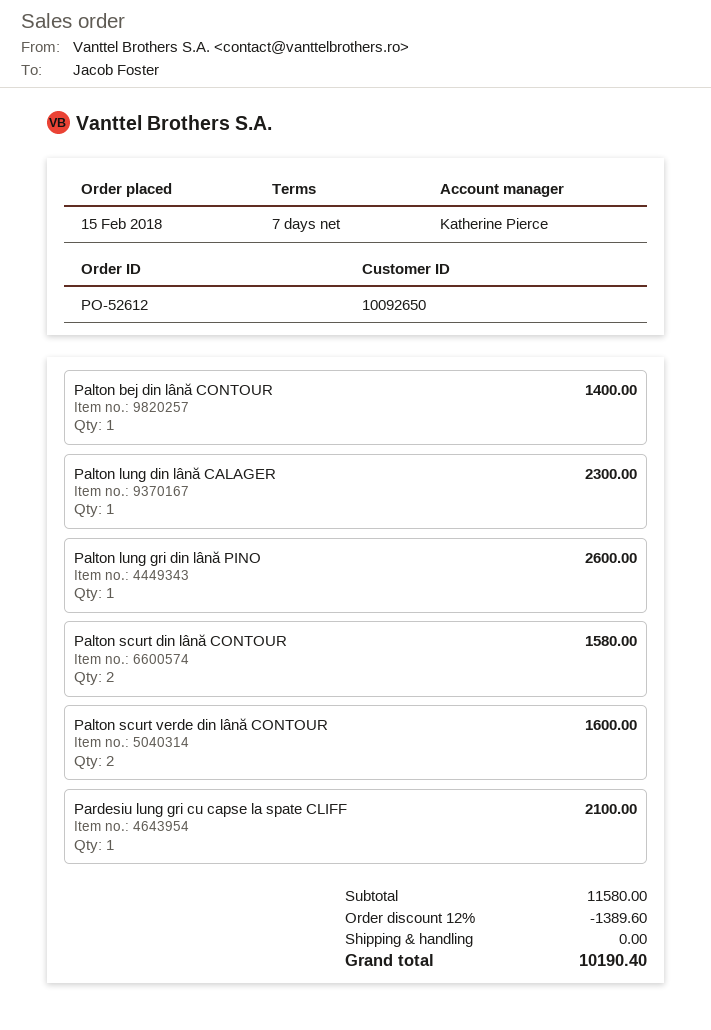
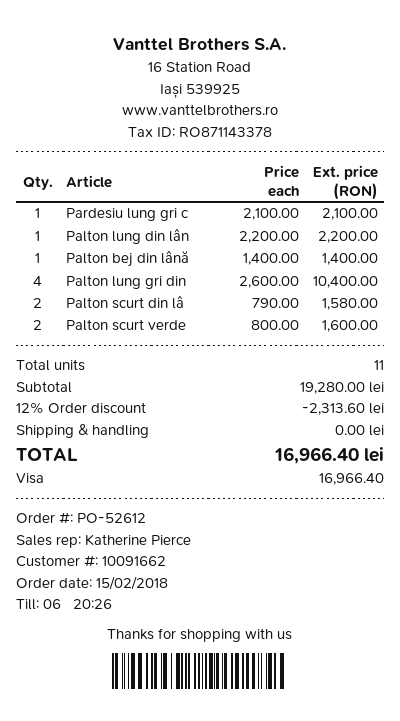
customer number: 10092650 -> 10091662
Palton lung din lână CALAGER: 1 for 2300.00 -> 1 for 2200.00
Palton lung gri din lână PINO: 1 for 2600.00 -> 4 for 10400.00
subtotal: 11580.00 -> 19280.00
discount: 12% = 1389.60 -> 12% = 2313.60
total: 10190.40 -> 16966.40

